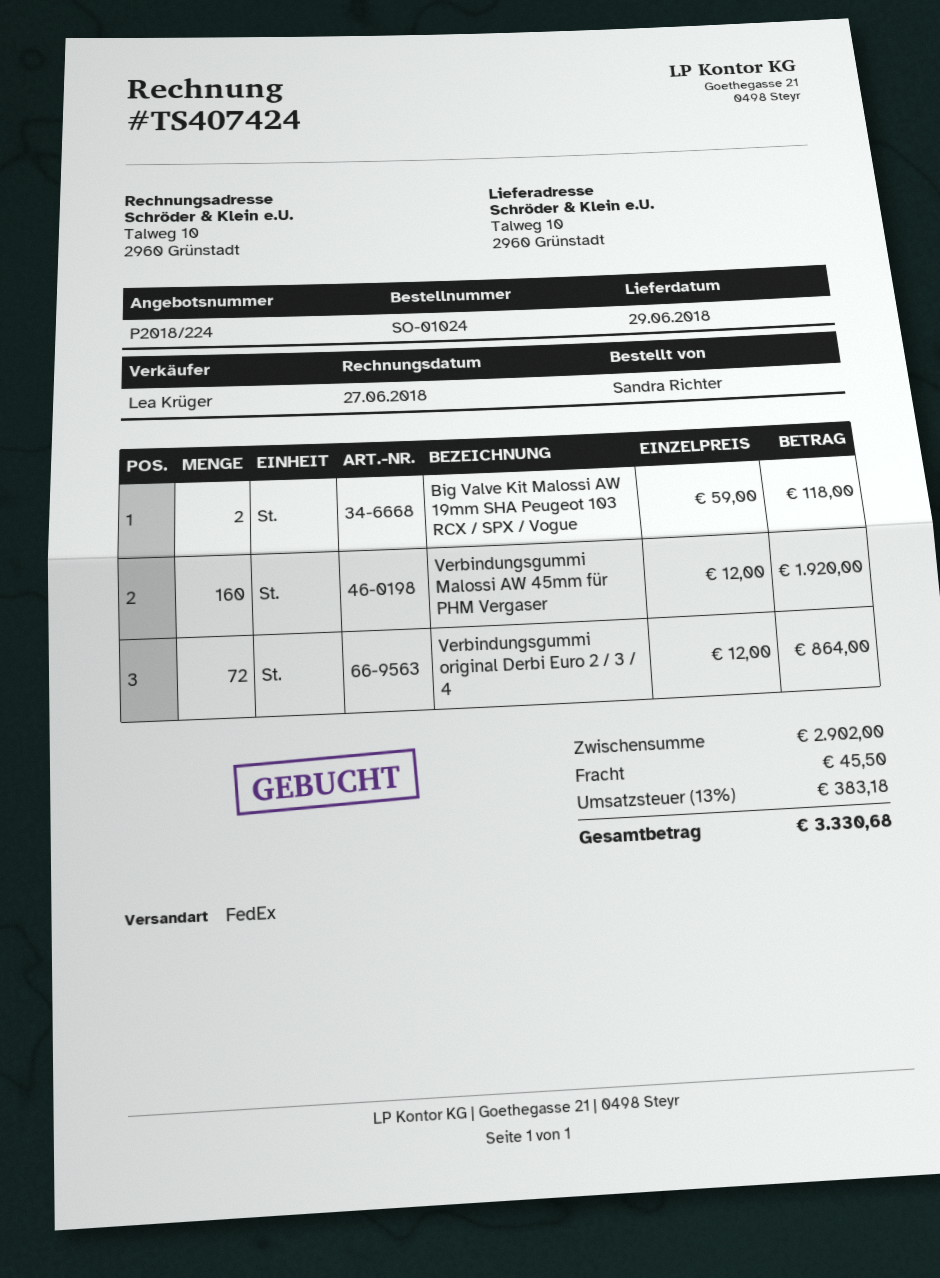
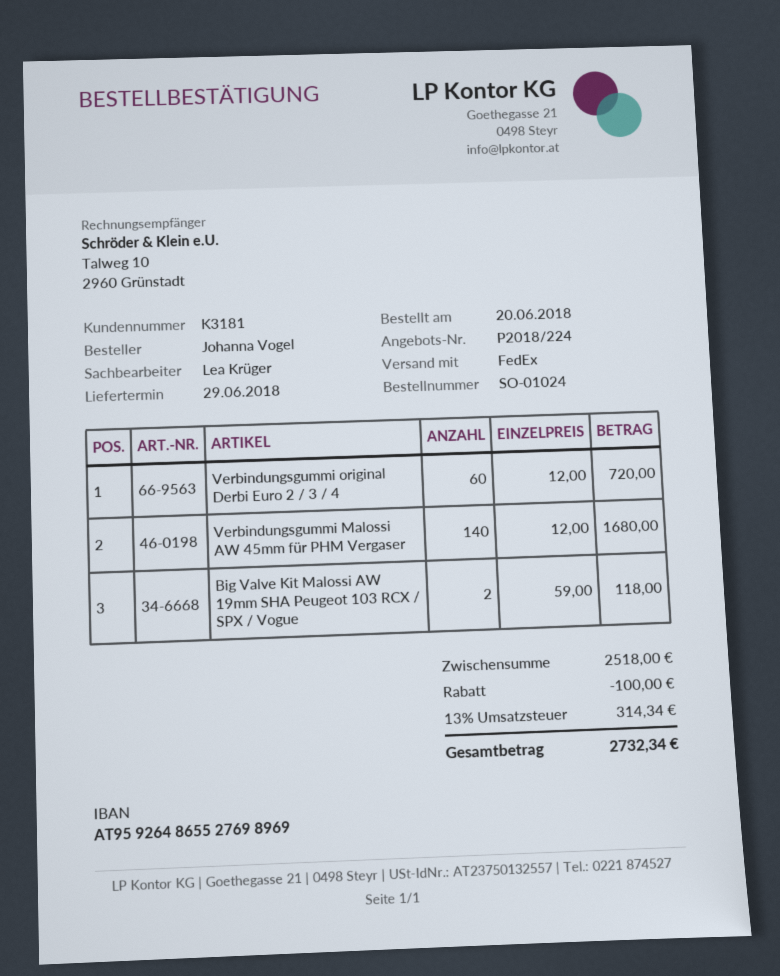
ordered by: Sandra Richter -> Johanna Vogel
Verbindungsgummi Malossi AW 45mm für PHM Vergaser: 160 x 12.00 = 1920.00 -> 140 x 12.00 = 1680.00
Verbindungsgummi original Derbi Euro 2 / 3 / 4: 72 x 12.00 = 864.00 -> 60 x 12.00 = 720.00
subtotal: 2902.00 -> 2518.00
discount: none -> 100.00
shipping: 45.50 -> none
tax: 13% = 383.18 -> 13% = 314.34
total: 3330.68 -> 2732.34

